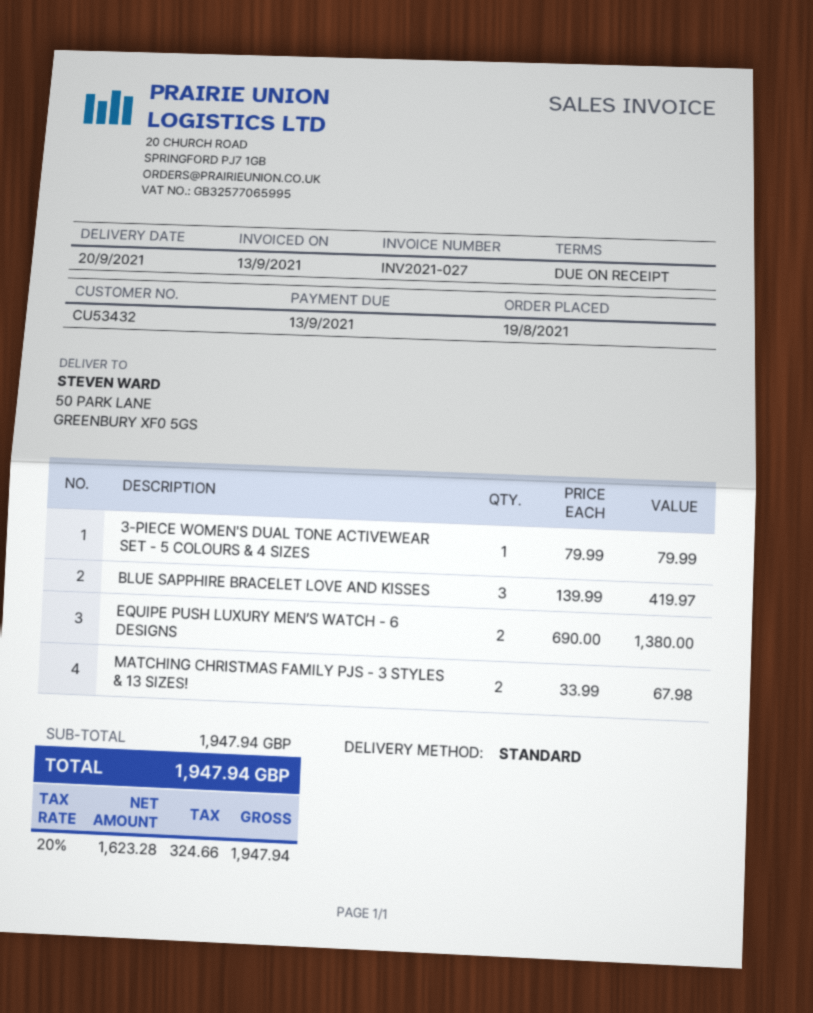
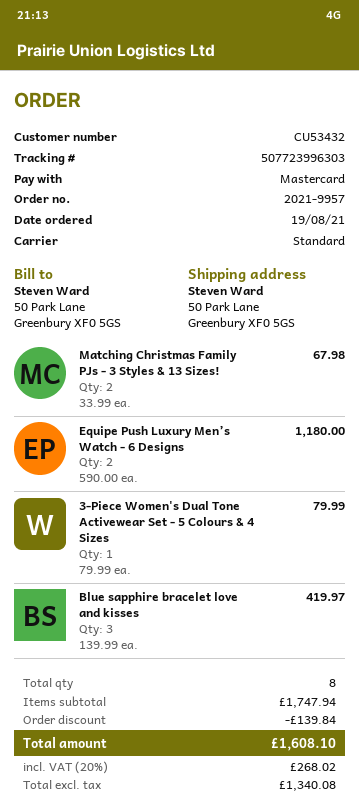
EQUIPE PUSH LUXURY MEN’S WATCH - 6 DESIGNS: 2 x 690.00 = 1380.00 -> 2 x 590.00 = 1180.00
subtotal: 1947.94 -> 1747.94
discount: none -> 139.84
net: 1623.28 -> 1340.08
tax: 20% = 324.66 -> 20% = 268.02
total: 1947.94 -> 1608.10

